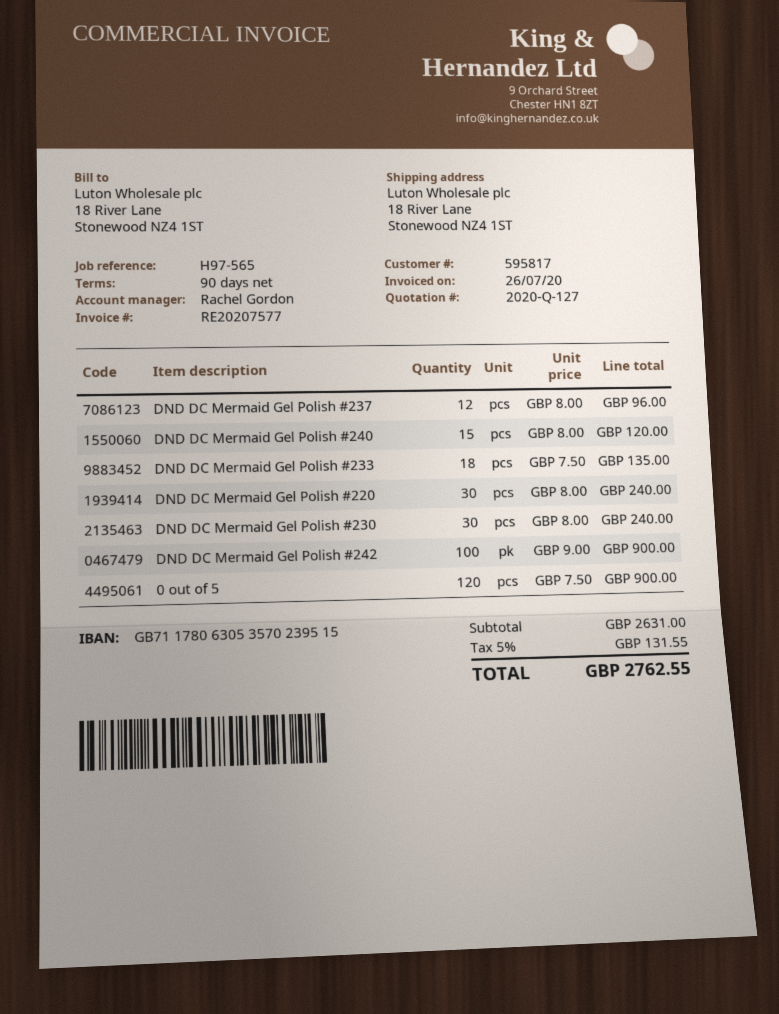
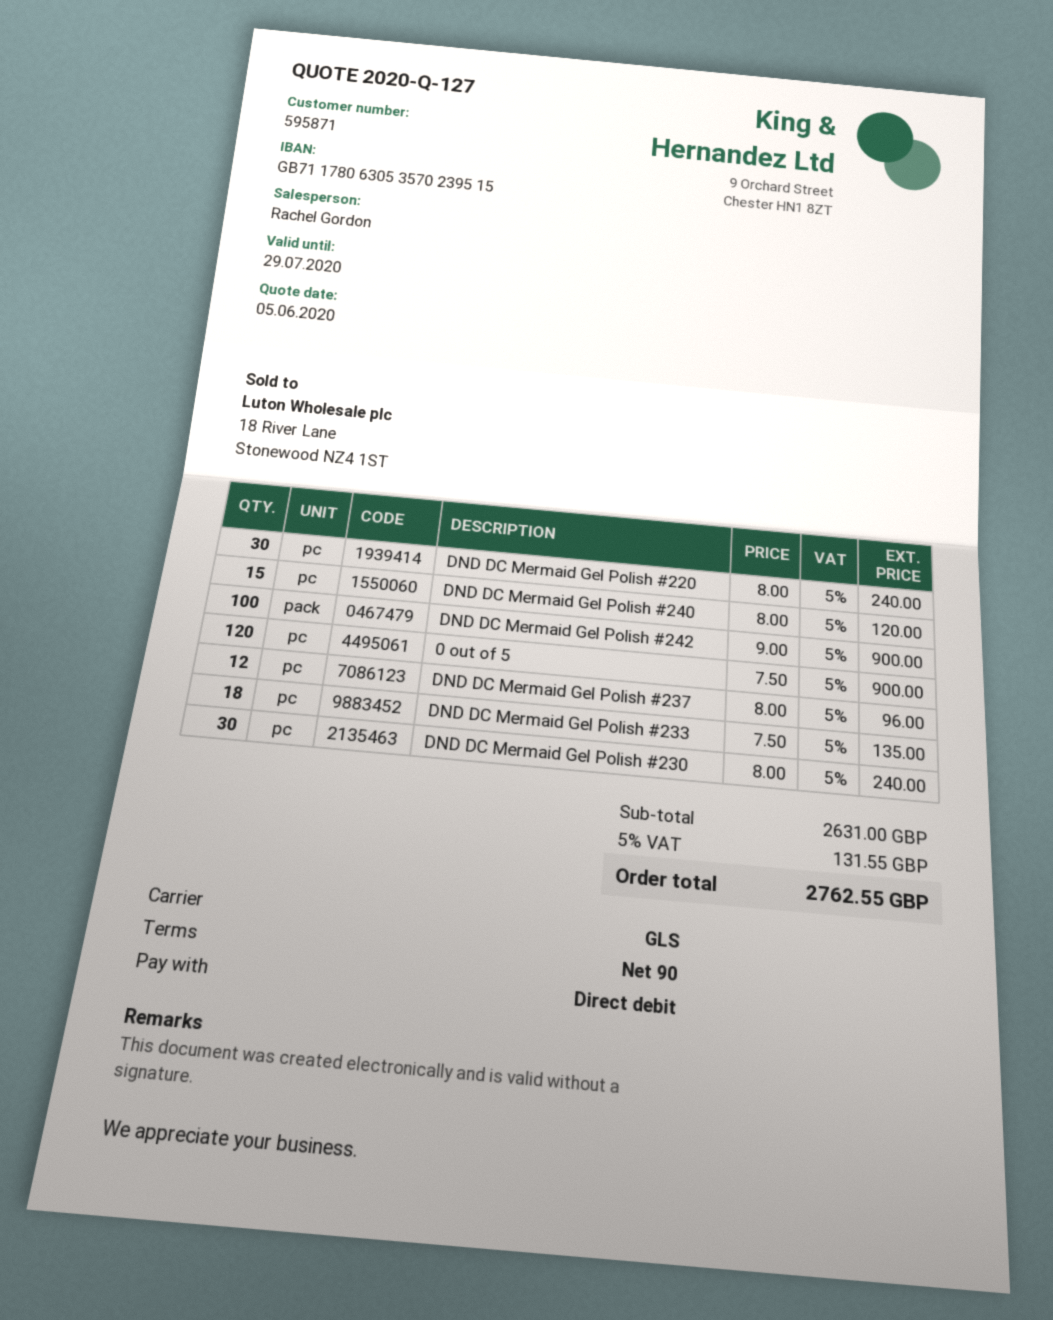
customer number: 595817 -> 595871

